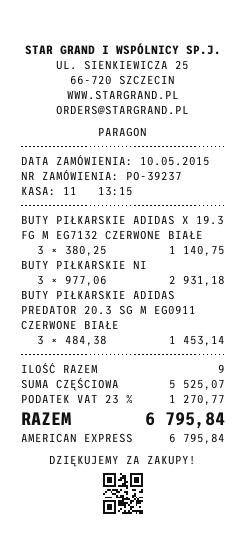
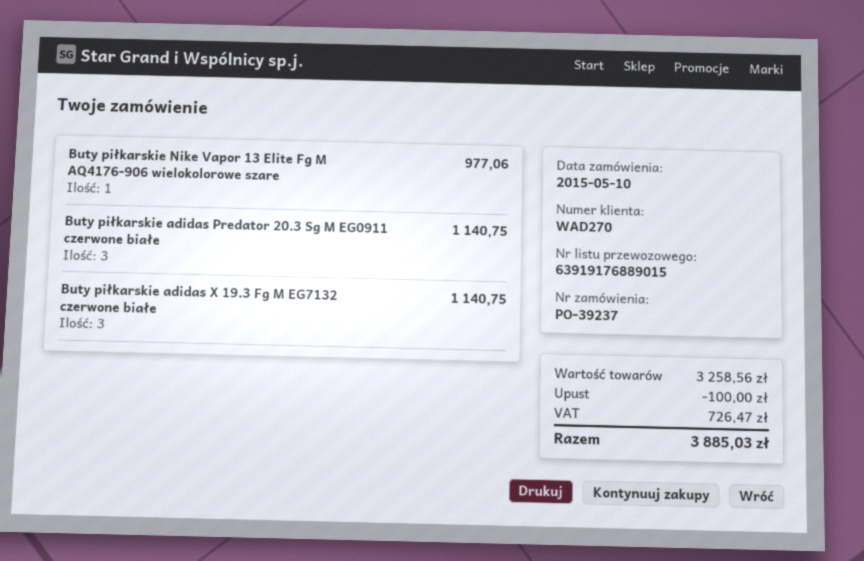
BUTY PIŁKARSKIE NI: 3 for 2931.18 -> 1 for 977.06
BUTY PIŁKARSKIE ADIDAS PREDATOR 20.3 SG M EG0911 CZERWONE BIAŁE: 3 for 1453.14 -> 3 for 1140.75
subtotal: 5525.07 -> 3258.56
discount: none -> 100.00
tax: 1270.77 -> 726.47
total: 6795.84 -> 3885.03

